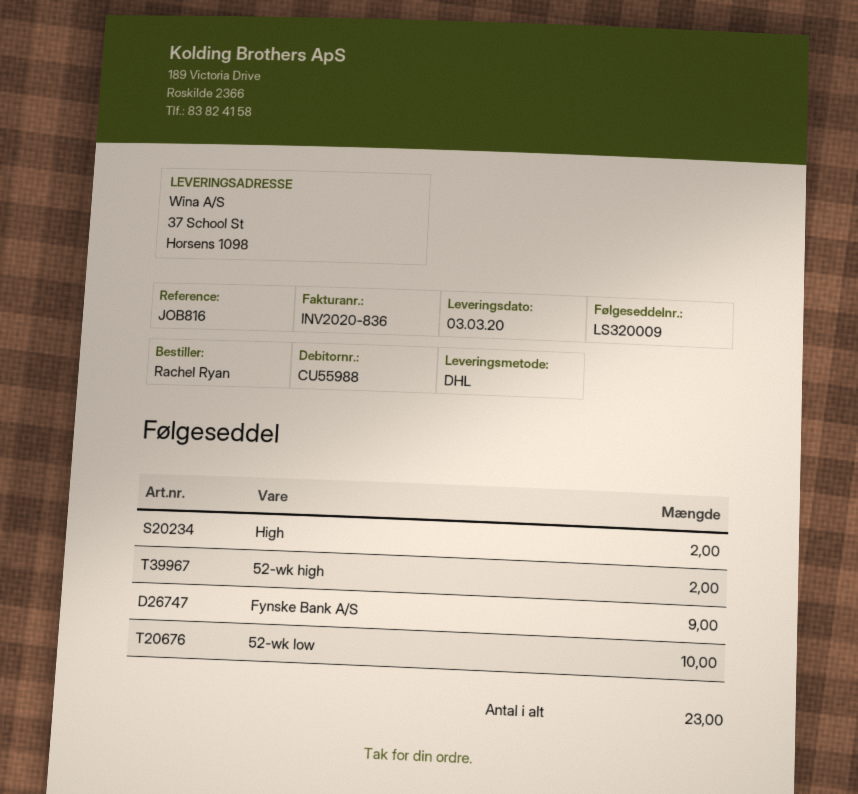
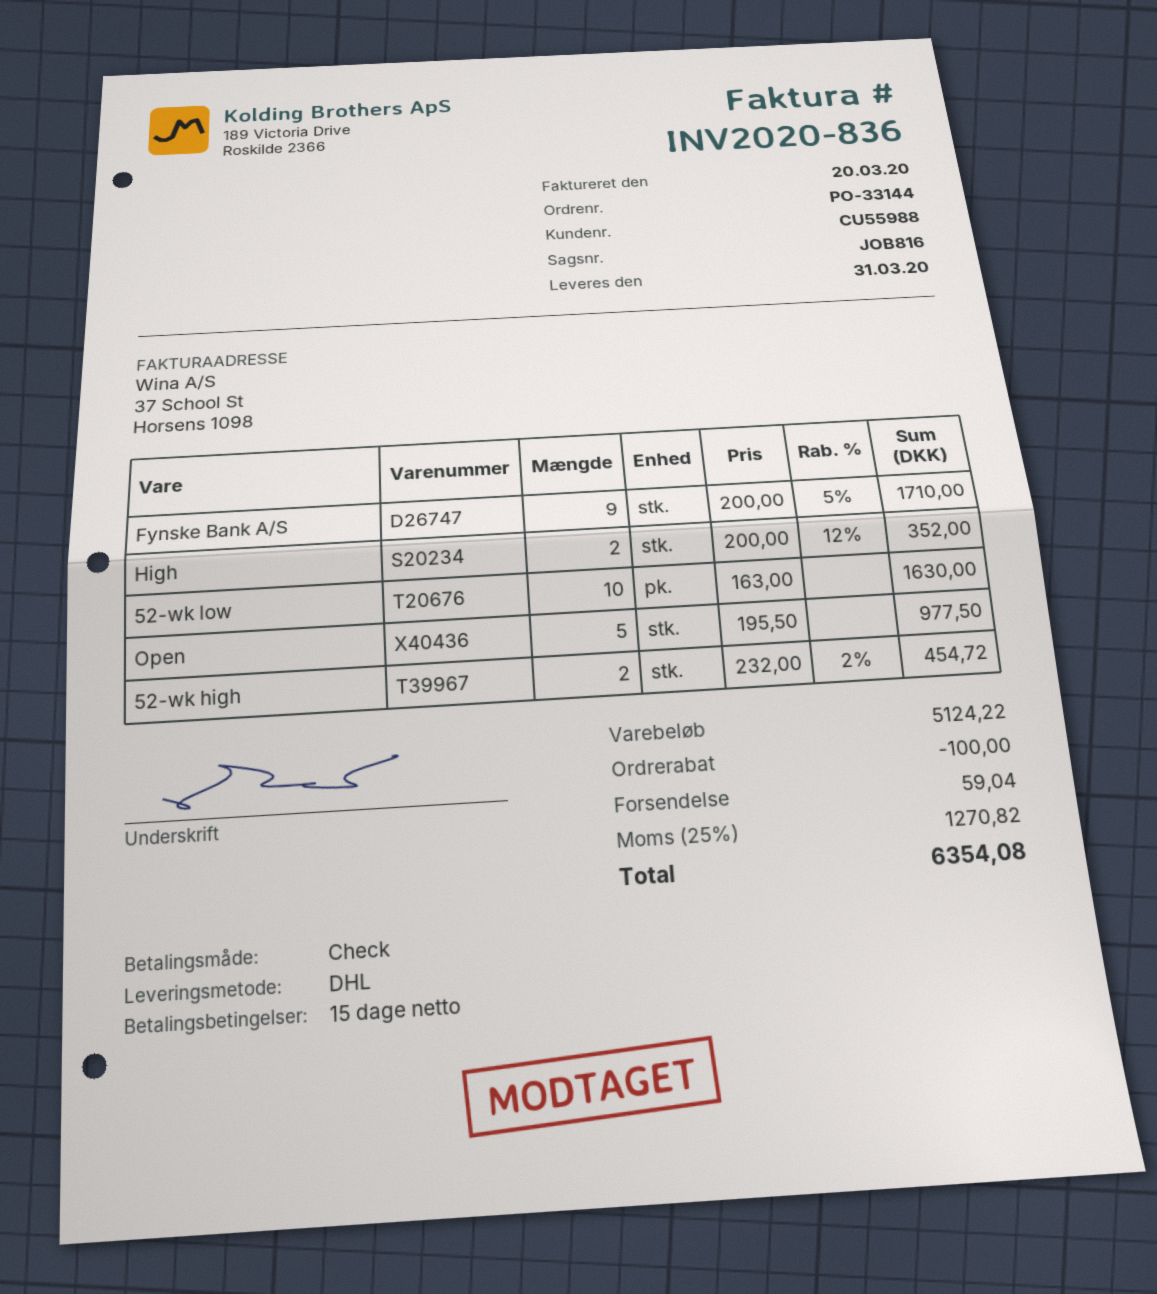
delivery date: 2020-03-03 -> 2020-03-31
Open: none -> 5

